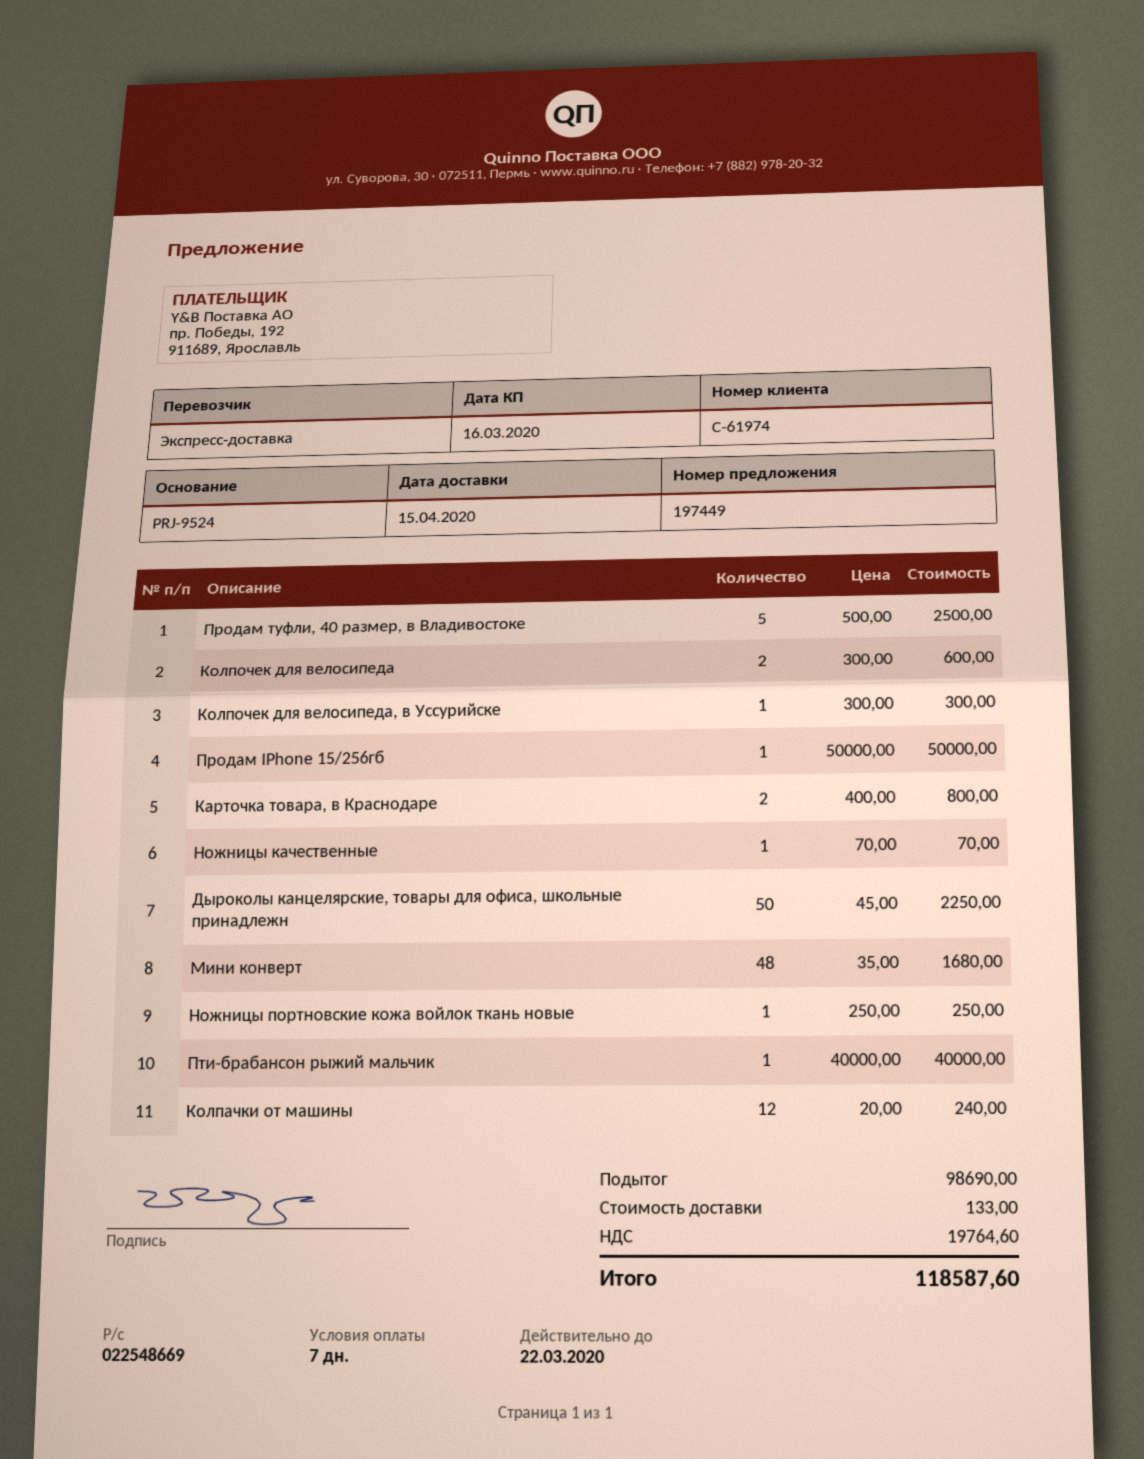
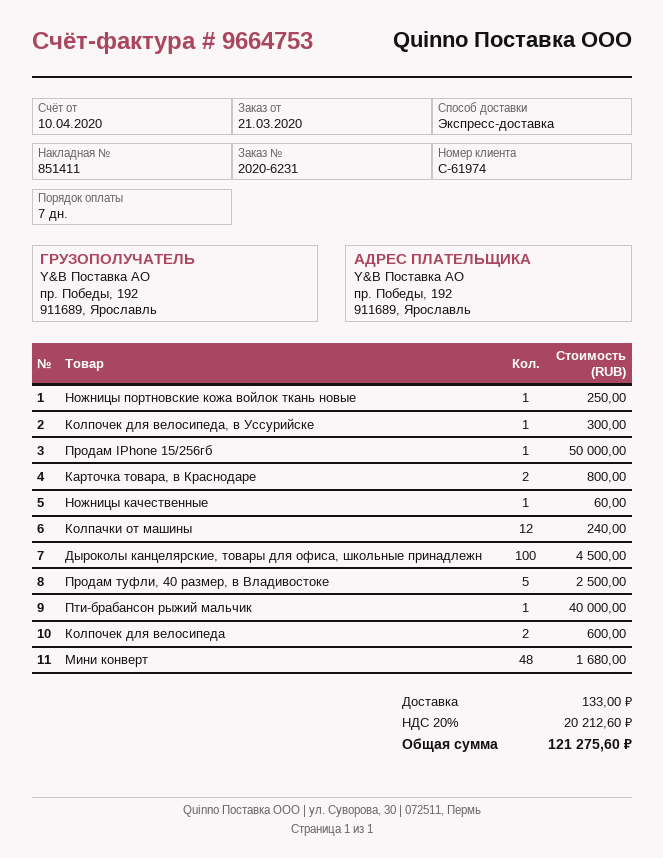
Ножницы качественные: 1 for 70.00 -> 1 for 60.00
Дыроколы канцелярские, товары для офиса, школьные принадлежн: 50 for 2250.00 -> 100 for 4500.00
tax: 19764.60 -> 20212.60
total: 118587.60 -> 121275.60

